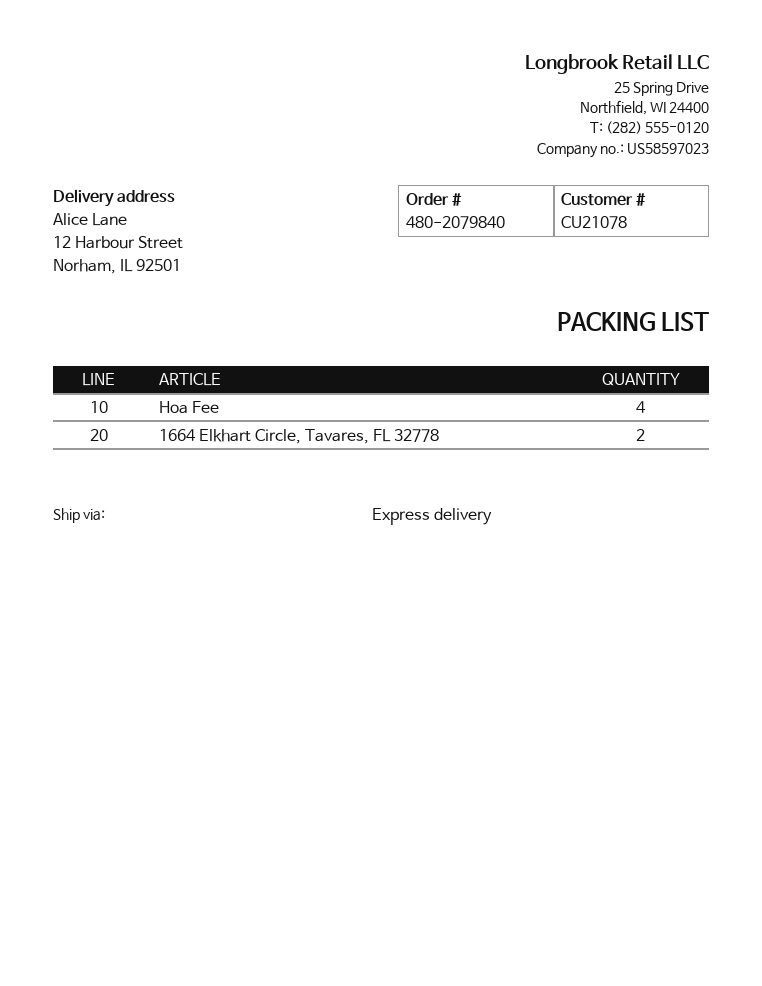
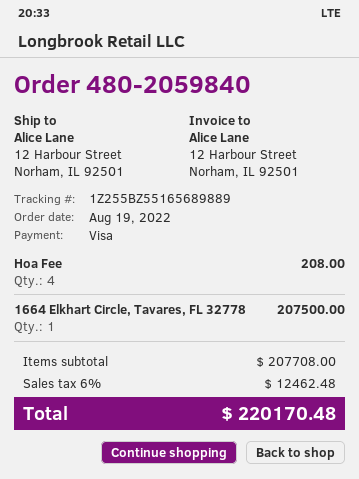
order number: 480-2079840 -> 480-2059840
1664 Elkhart Circle, Tavares, FL 32778: 2 -> 1

